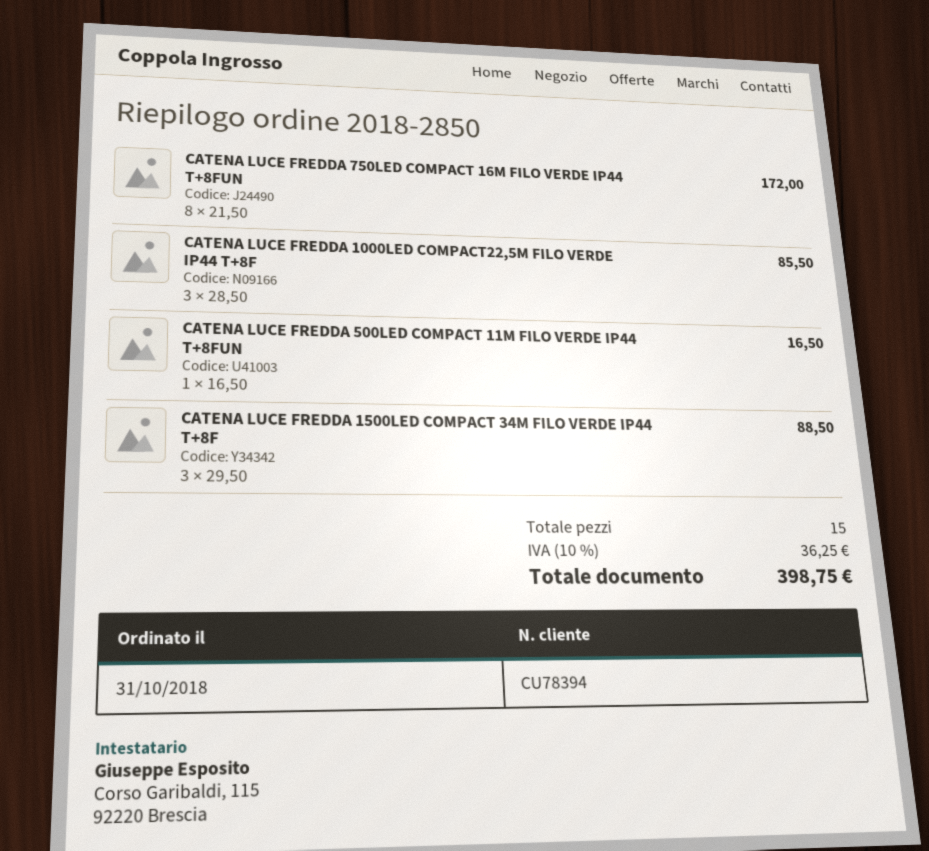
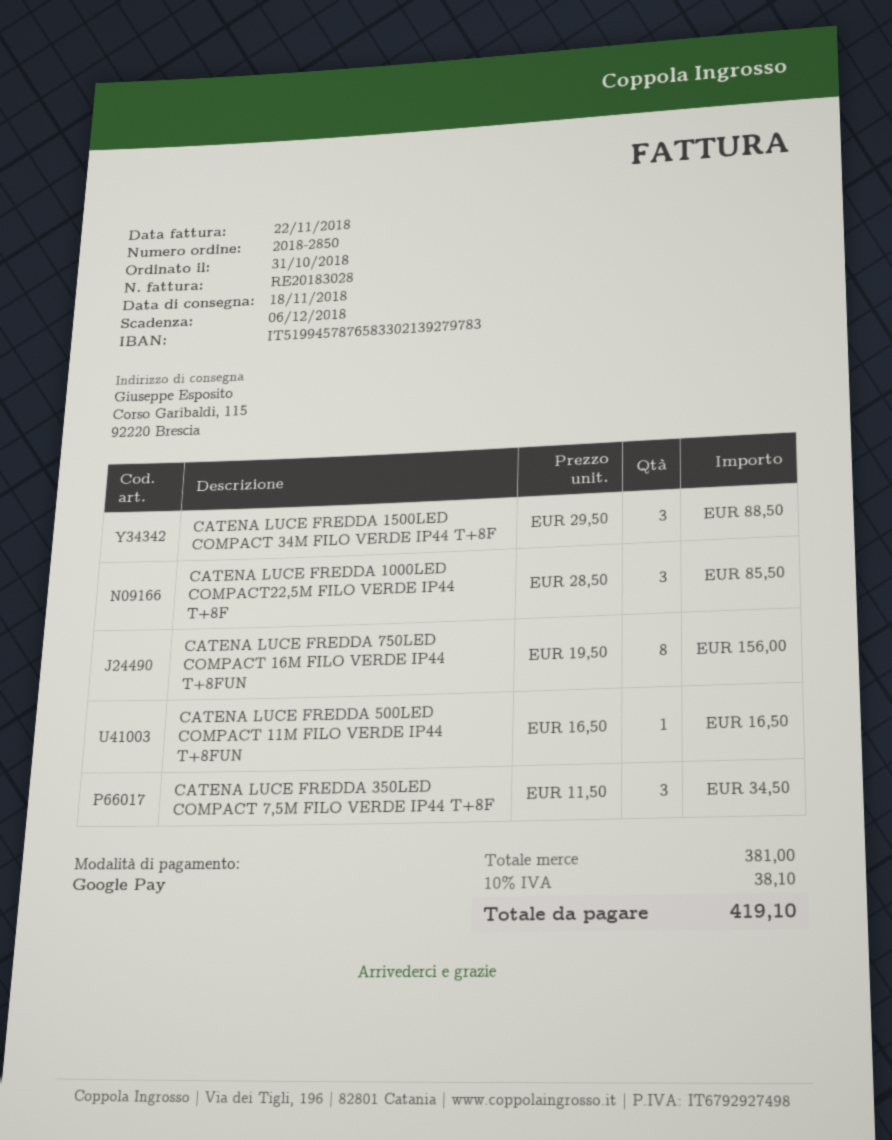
CATENA LUCE FREDDA 750LED COMPACT 16M FILO VERDE IP44 T+8FUN: 8 x 21.50 = 172.00 -> 8 x 19.50 = 156.00
CATENA LUCE FREDDA 350LED COMPACT 7,5M FILO VERDE IP44 T+8F: none -> 3 x 11.50 = 34.50
tax: 10% = 36.25 -> 10% = 38.10
total: 398.75 -> 419.10

